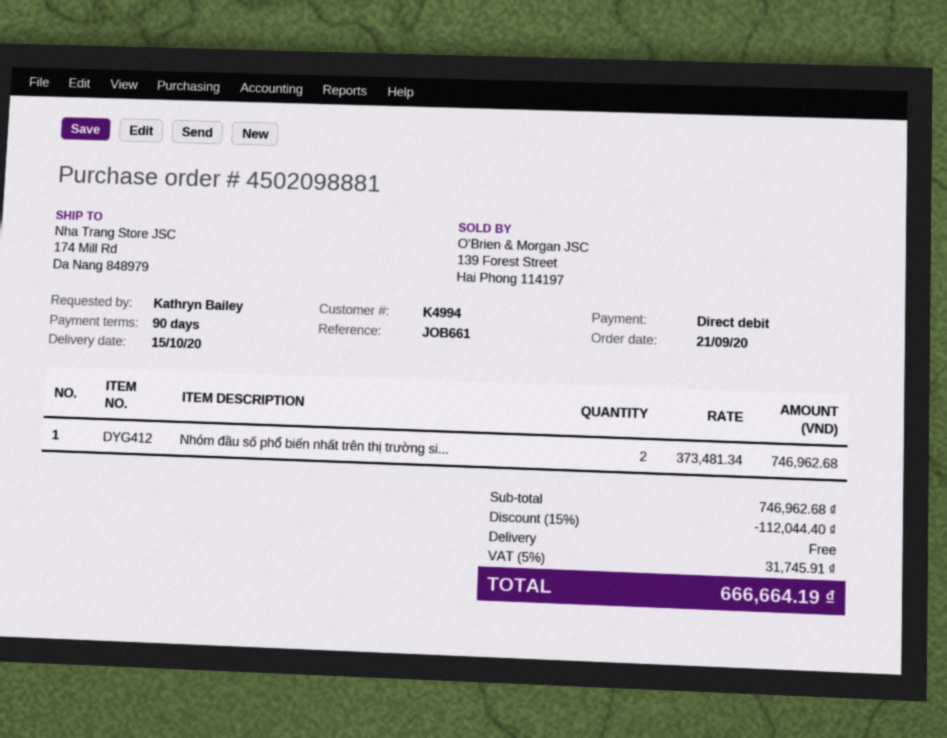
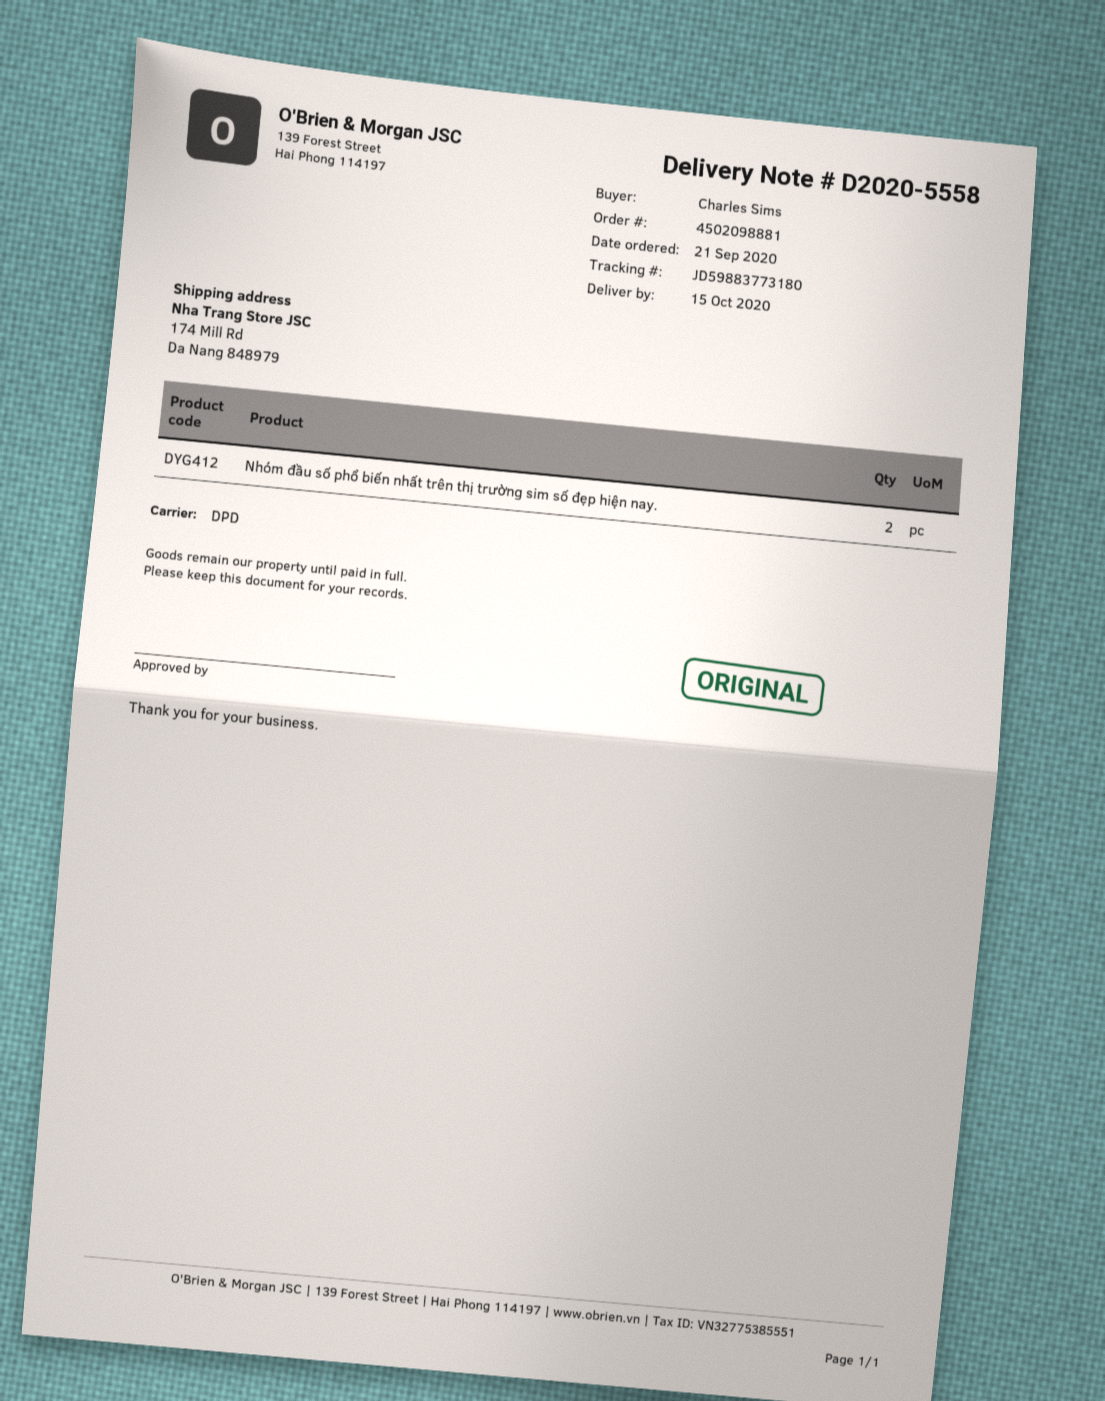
ordered by: Kathryn Bailey -> Charles Sims

